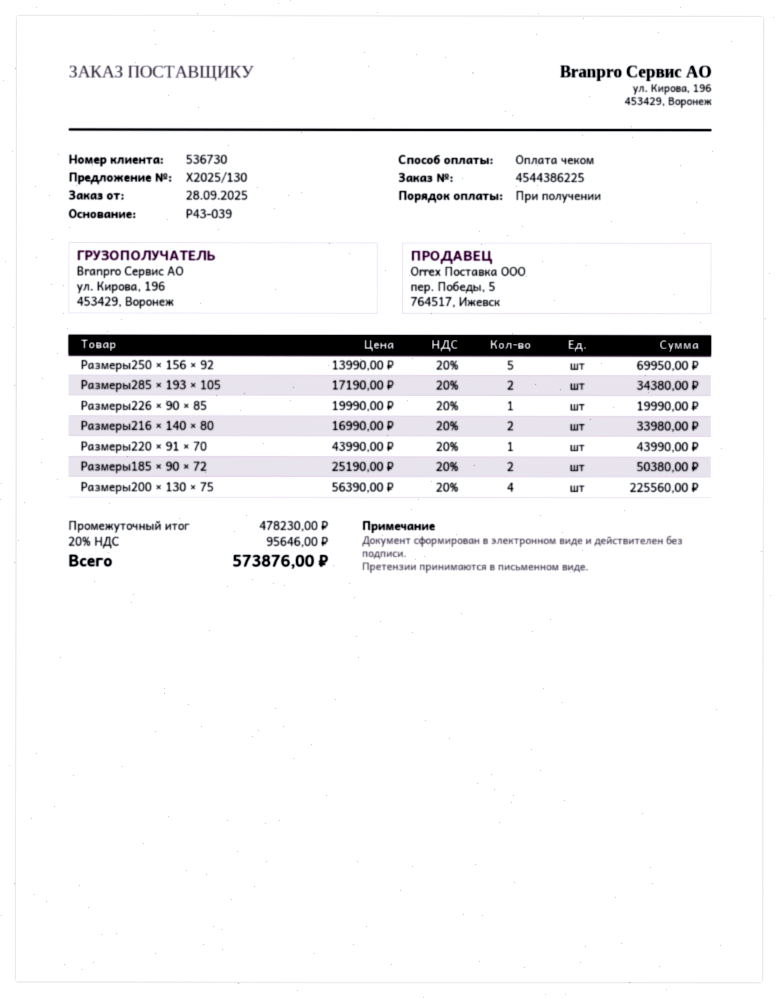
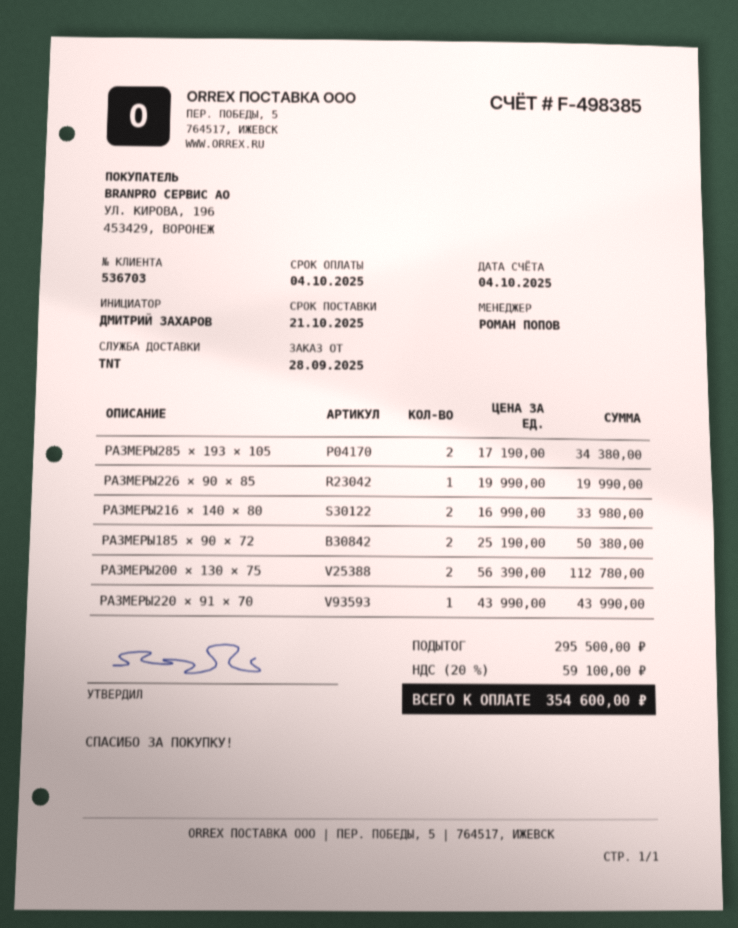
customer number: 536730 -> 536703
Размеры250 × 156 × 92: 5 x 13990.00 = 69950.00 -> none
Размеры200 × 130 × 75: 4 x 56390.00 = 225560.00 -> 2 x 56390.00 = 112780.00
subtotal: 478230.00 -> 295500.00
tax: 20% = 95646.00 -> 20% = 59100.00
total: 573876.00 -> 354600.00

